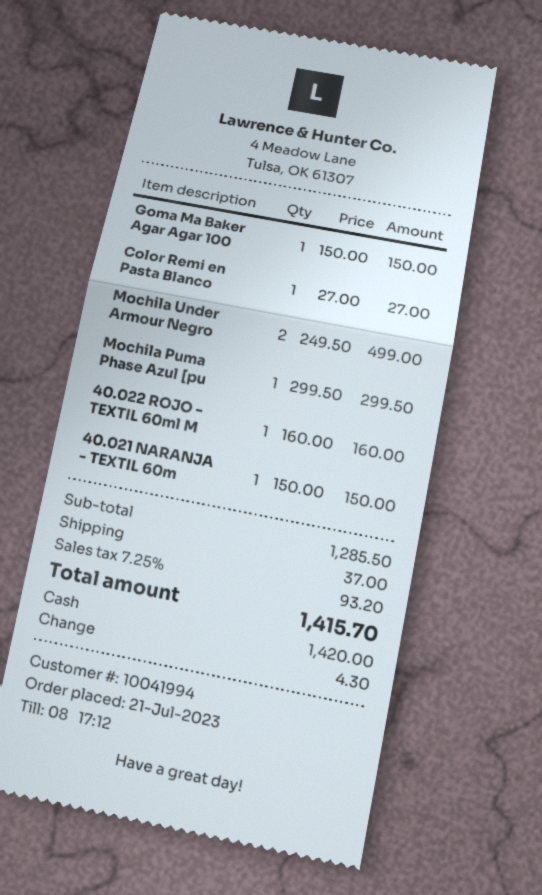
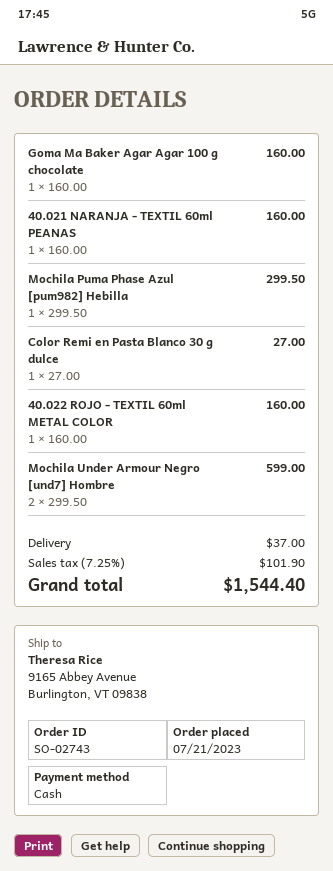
Goma Ma Baker Agar Agar 100: 1 x 150.00 = 150.00 -> 1 x 160.00 = 160.00
Mochila Under Armour Negro: 2 x 249.50 = 499.00 -> 2 x 299.50 = 599.00
40.021 NARANJA - TEXTIL 60m: 1 x 150.00 = 150.00 -> 1 x 160.00 = 160.00
tax: 7.25% = 93.20 -> 7.25% = 101.90
total: 1415.70 -> 1544.40

